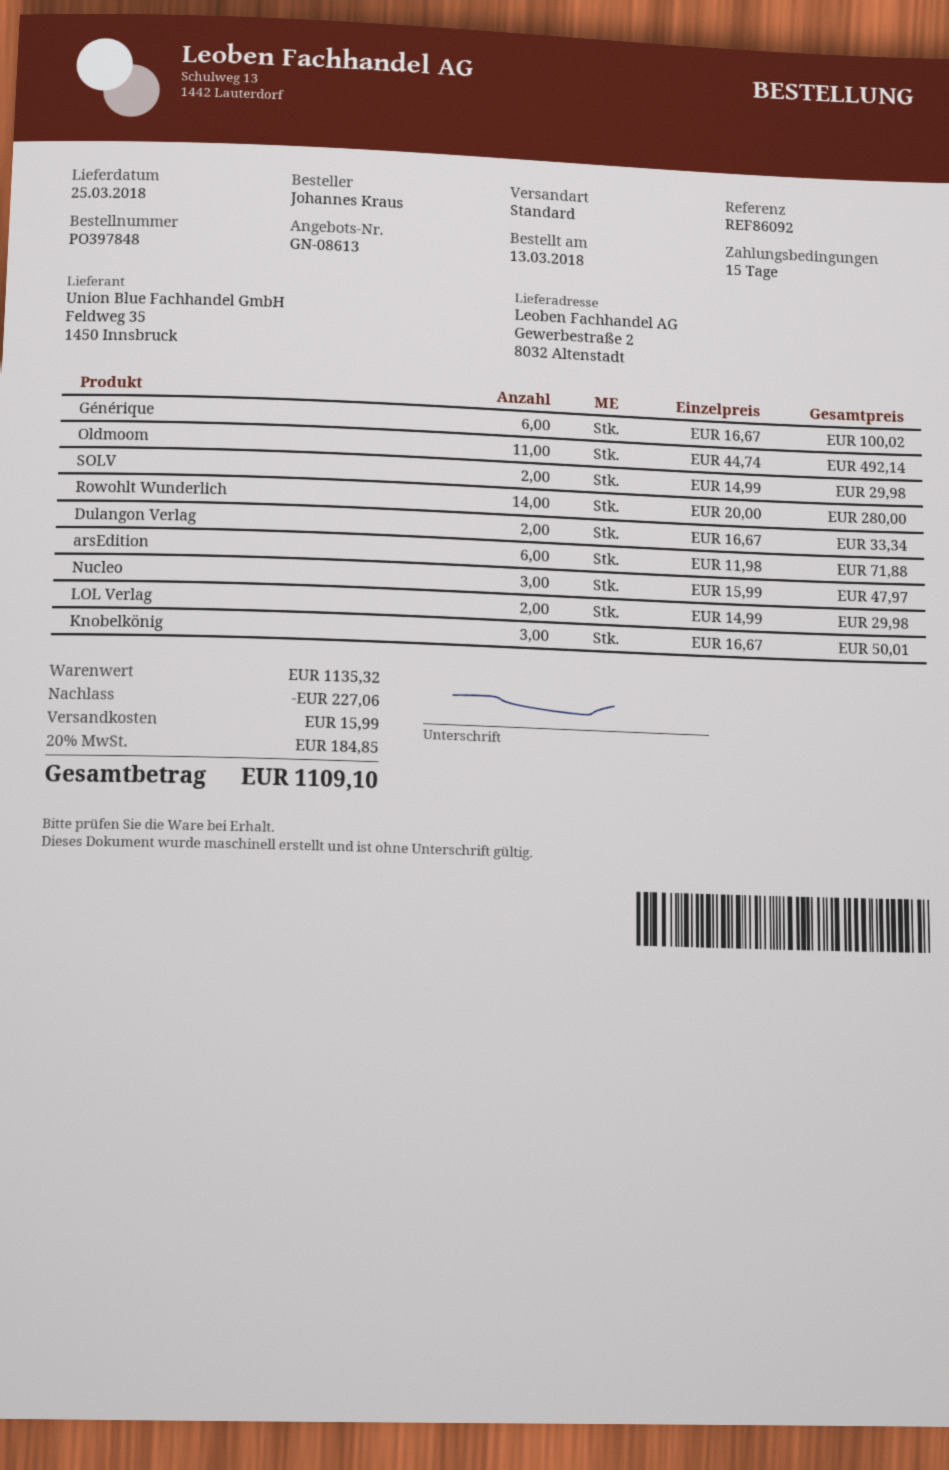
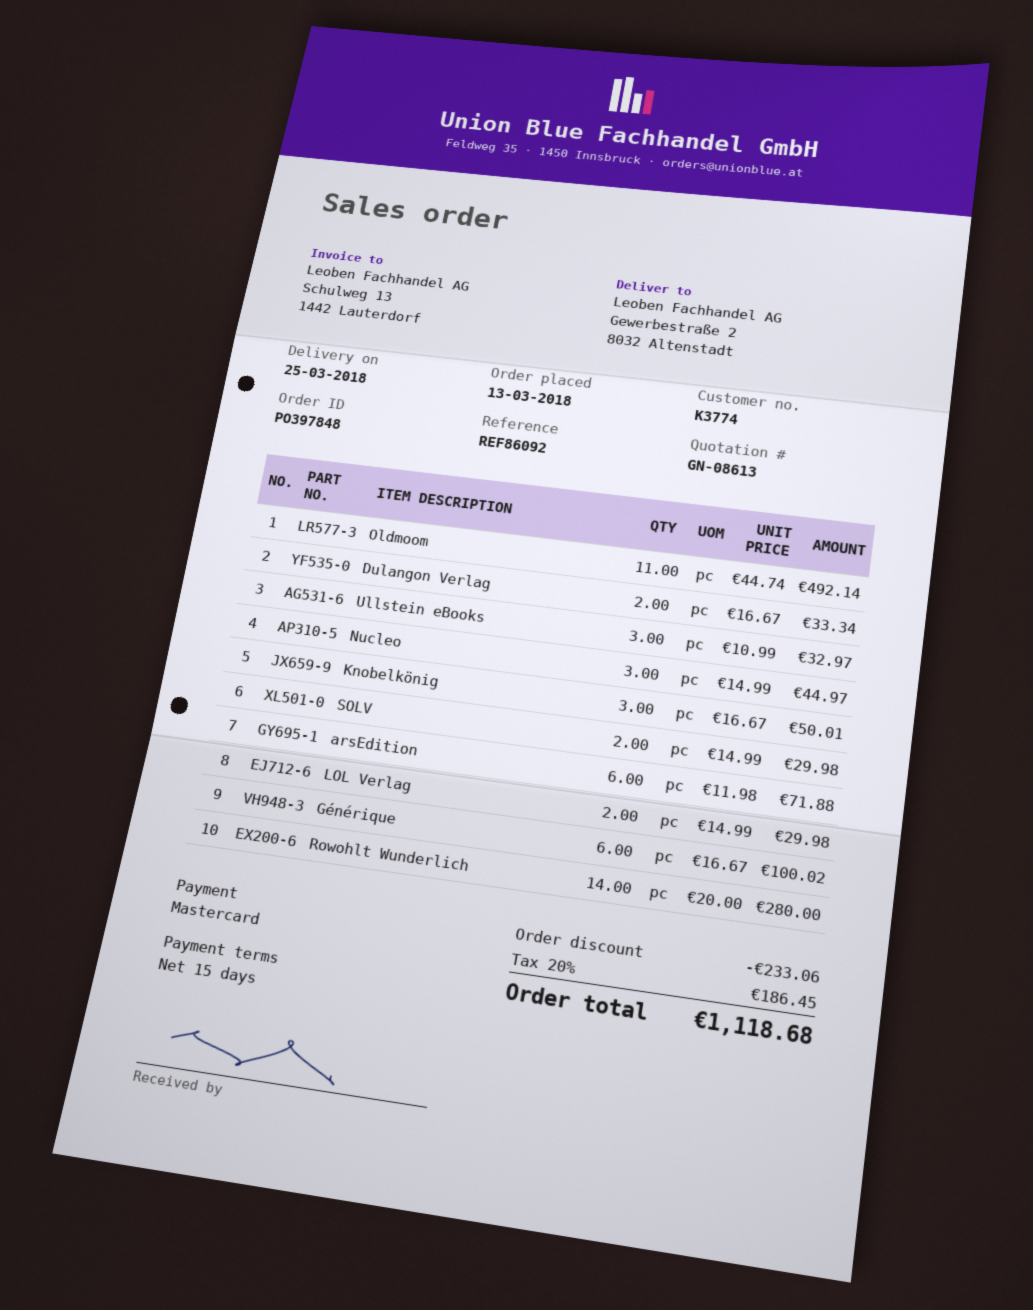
Nucleo: 3 x 15.99 = 47.97 -> 3 x 14.99 = 44.97
Ullstein eBooks: none -> 3 x 10.99 = 32.97
discount: 227.06 -> 233.06
shipping: 15.99 -> none
tax: 20% = 184.85 -> 20% = 186.45
total: 1109.10 -> 1118.68

